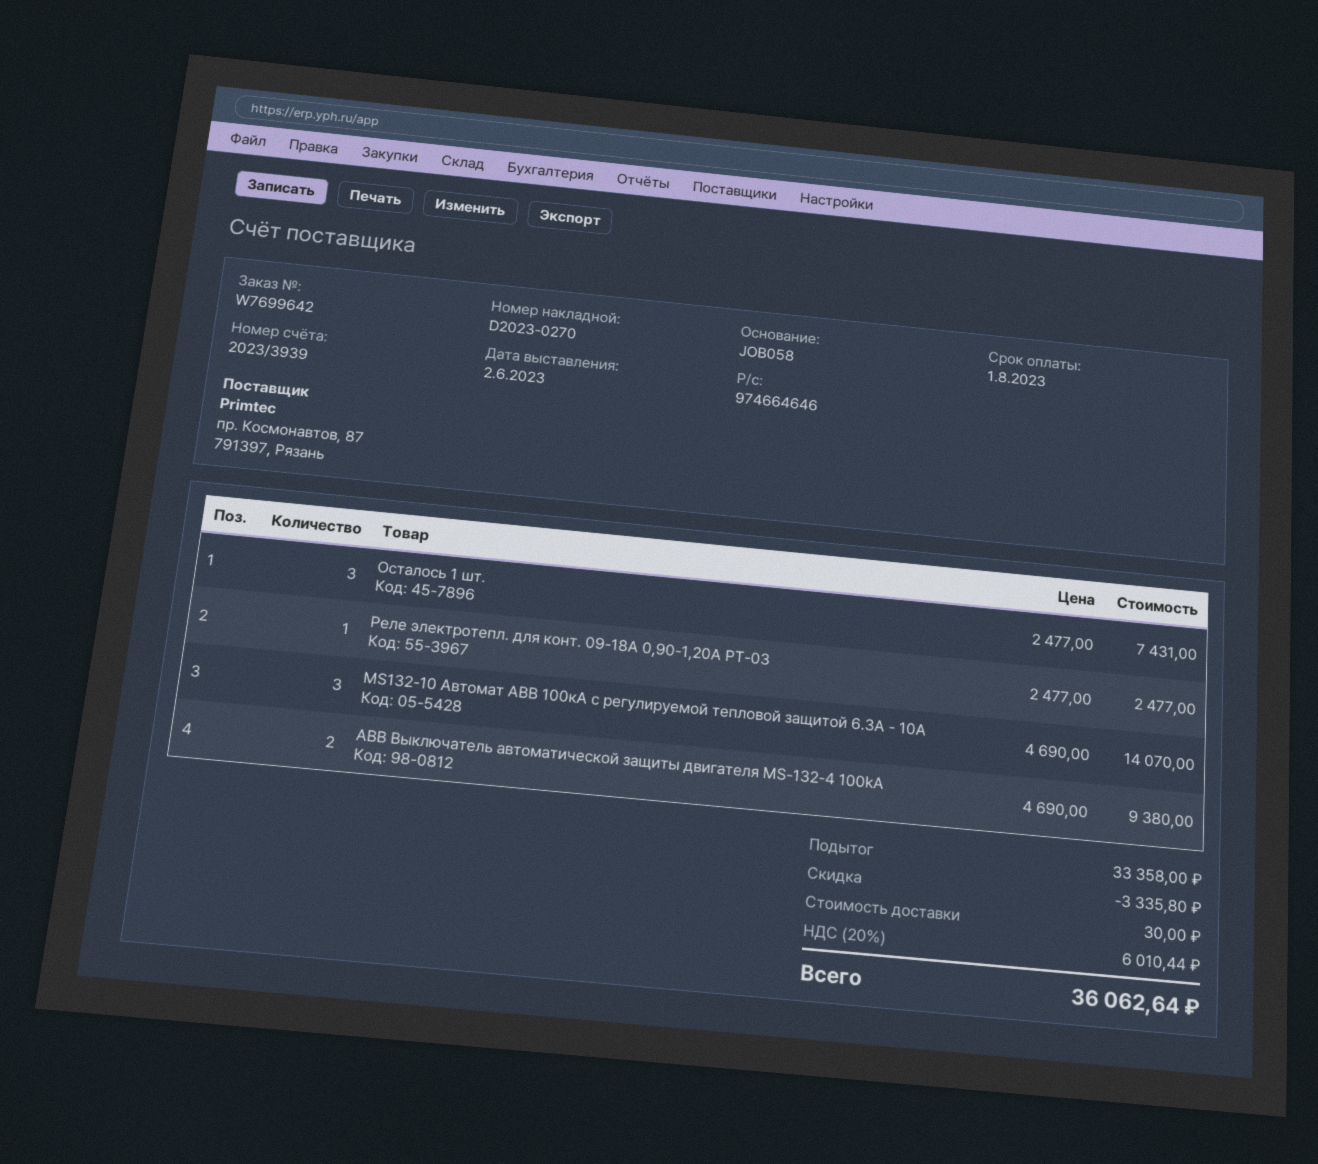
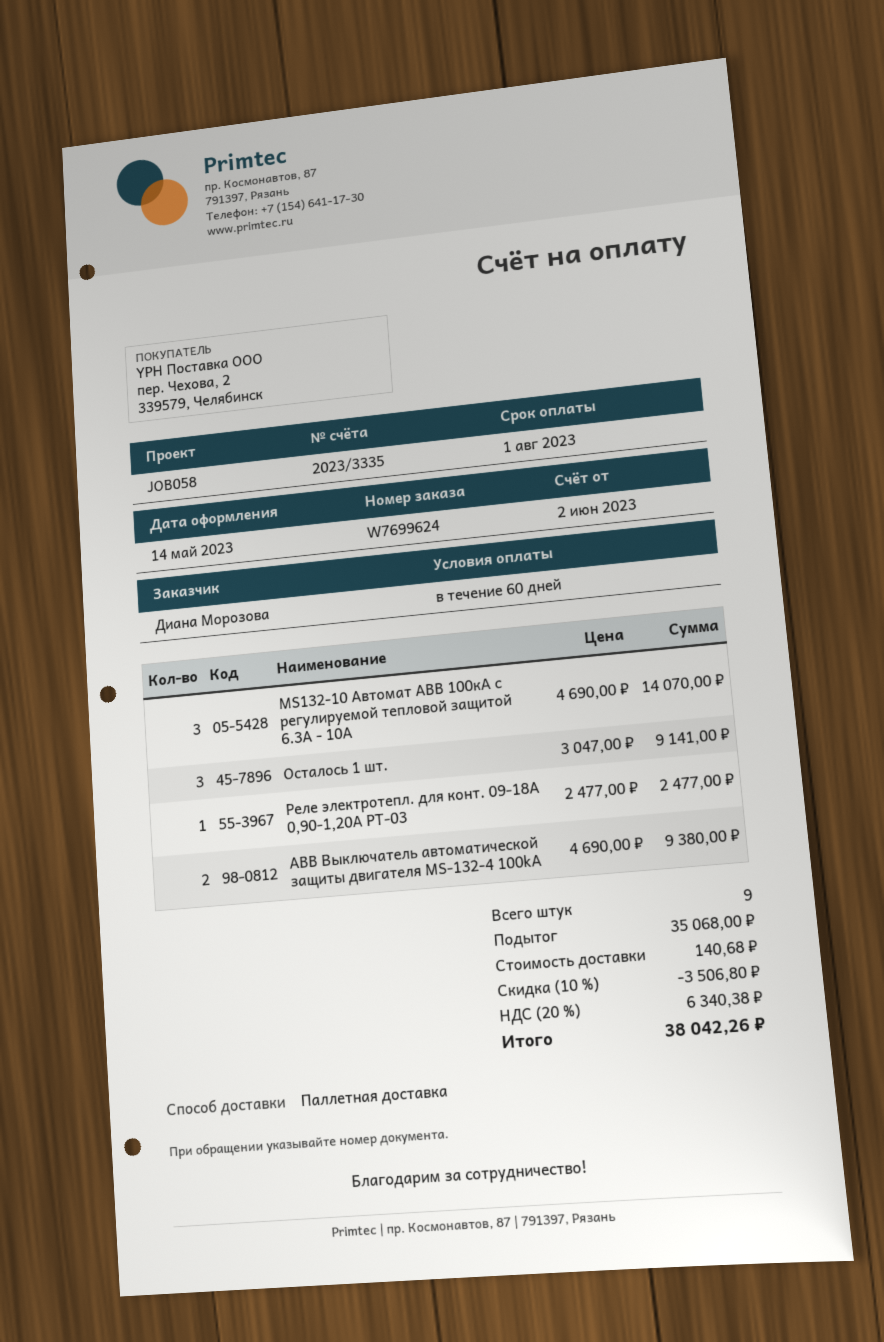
order number: W7699642 -> W7699624
invoice number: 2023/3939 -> 2023/3335
Осталось 1 шт.: 3 x 2477.00 = 7431.00 -> 3 x 3047.00 = 9141.00
subtotal: 33358.00 -> 35068.00
discount: 3335.80 -> 3506.80
shipping: 30.00 -> 140.68
tax: 20% = 6010.44 -> 20% = 6340.38
total: 36062.64 -> 38042.26

